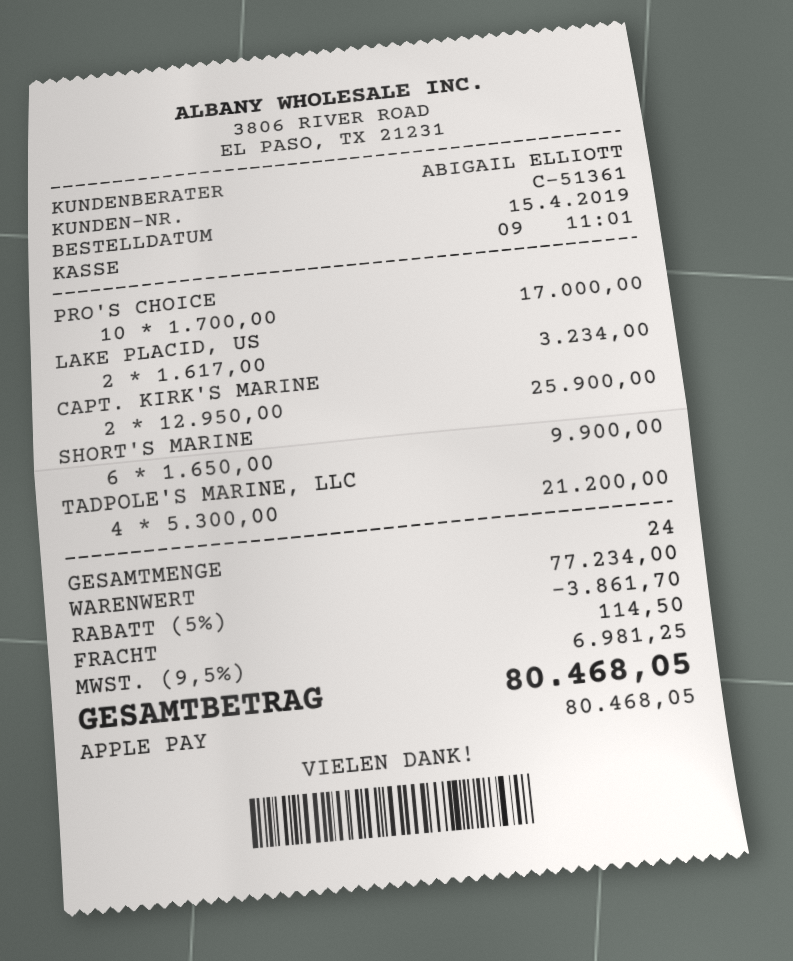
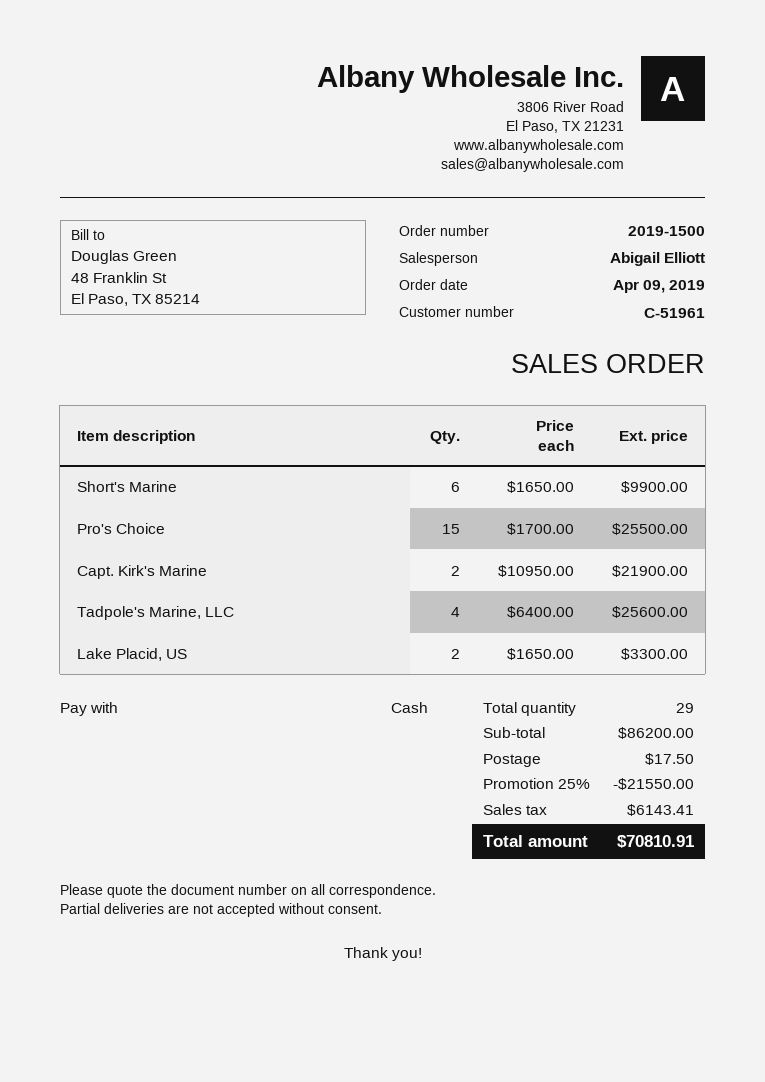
order date: 2019-04-15 -> 2019-04-09
customer number: C-51361 -> C-51961
payment method: Apple Pay -> cash
PRO'S CHOICE: 10 x 1700.00 = 17000.00 -> 15 x 1700.00 = 25500.00
LAKE PLACID, US: 2 x 1617.00 = 3234.00 -> 2 x 1650.00 = 3300.00
CAPT. KIRK'S MARINE: 2 x 12950.00 = 25900.00 -> 2 x 10950.00 = 21900.00
TADPOLE'S MARINE, LLC: 4 x 5300.00 = 21200.00 -> 4 x 6400.00 = 25600.00
total quantity: 24 -> 29
subtotal: 77234.00 -> 86200.00
discount: 5% = 3861.70 -> 25% = 21550.00
shipping: 114.50 -> 17.50
tax: 6981.25 -> 6143.41
total: 80468.05 -> 70810.91

